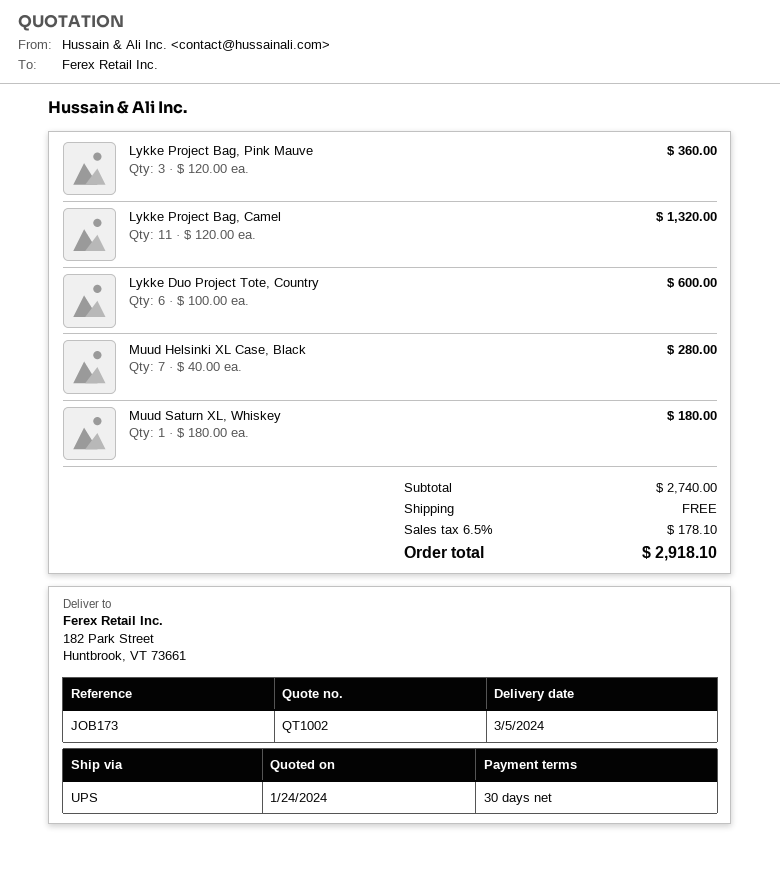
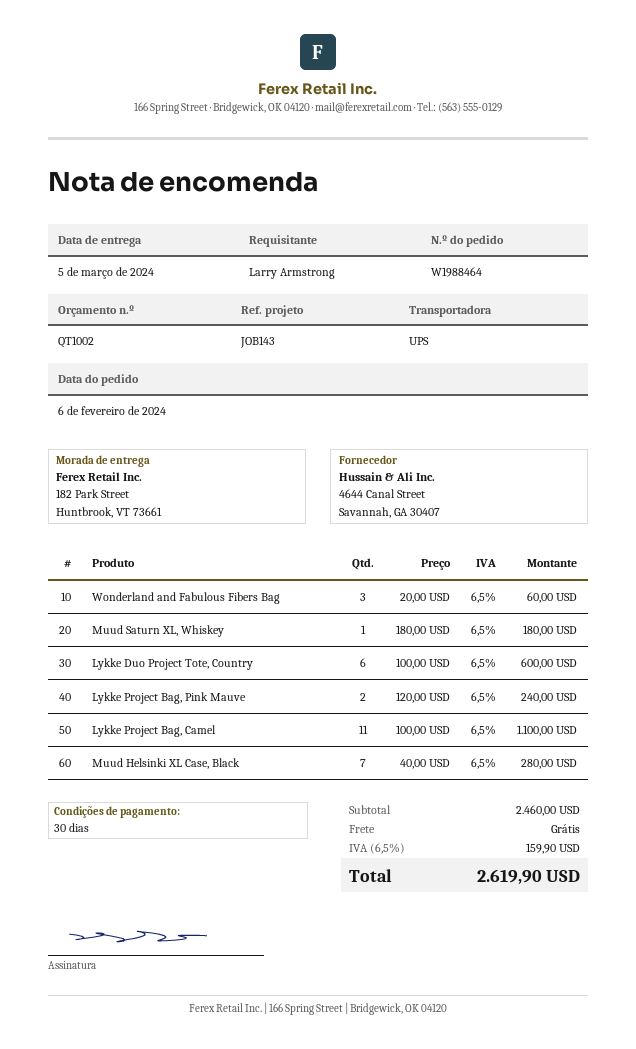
reference: JOB173 -> JOB143
Lykke Project Bag, Pink Mauve: 3 x 120.00 = 360.00 -> 2 x 120.00 = 240.00
Lykke Project Bag, Camel: 11 x 120.00 = 1320.00 -> 11 x 100.00 = 1100.00
Wonderland and Fabulous Fibers Bag: none -> 3 x 20.00 = 60.00
subtotal: 2740.00 -> 2460.00
tax: 6.5% = 178.10 -> 6.5% = 159.90
total: 2918.10 -> 2619.90

